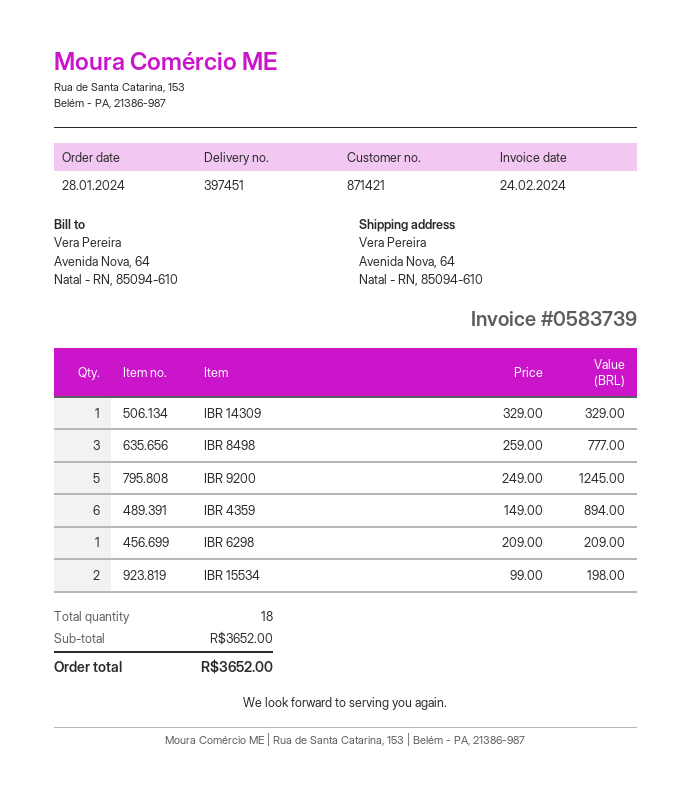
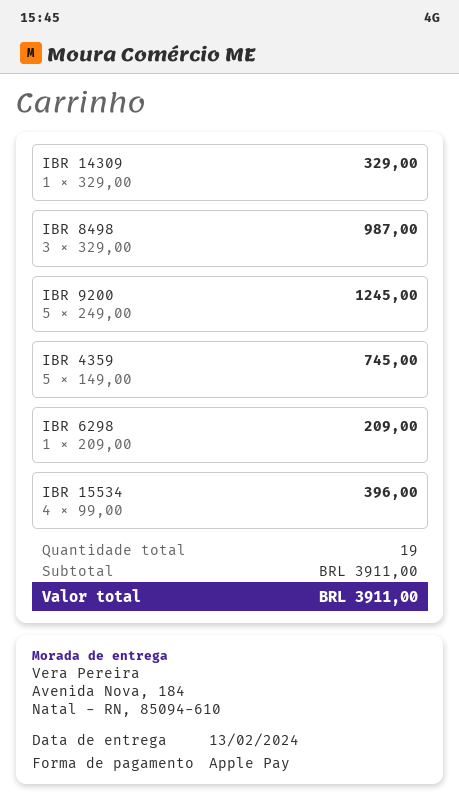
ship to: Avenida Nova, 64, Natal - RN, 85094-610 -> Avenida Nova, 184, Natal - RN, 85094-610
IBR 8498: 3 x 259.00 = 777.00 -> 3 x 329.00 = 987.00
IBR 4359: 6 x 149.00 = 894.00 -> 5 x 149.00 = 745.00
IBR 15534: 2 x 99.00 = 198.00 -> 4 x 99.00 = 396.00
total quantity: 18 -> 19
subtotal: 3652.00 -> 3911.00
total: 3652.00 -> 3911.00

